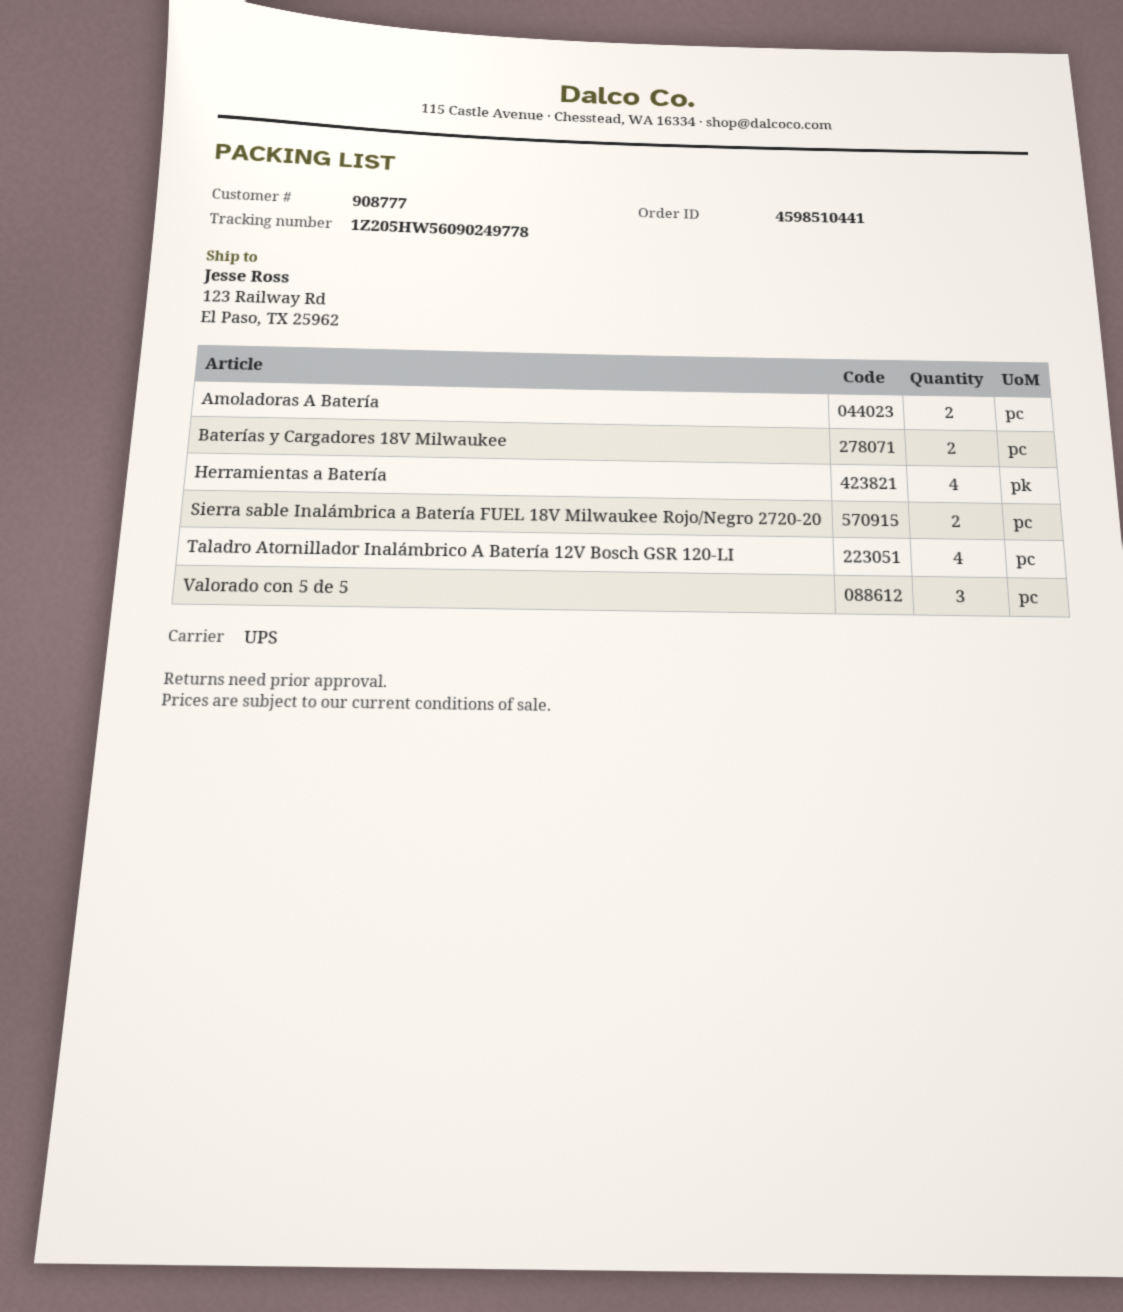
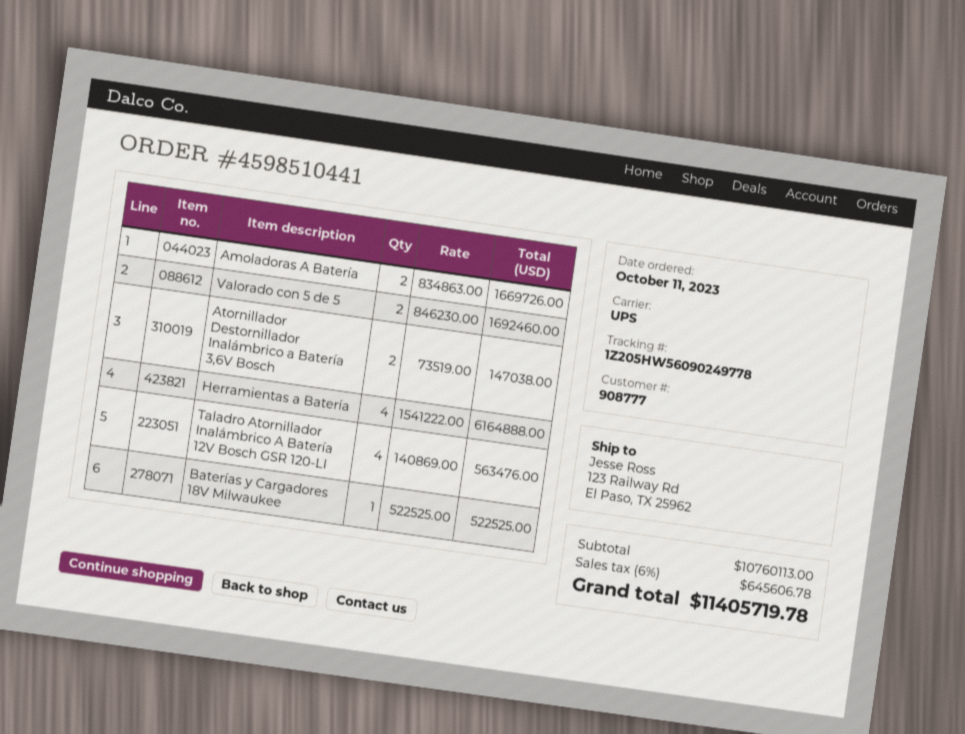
Baterías y Cargadores 18V Milwaukee: 2 -> 1
Sierra sable Inalámbrica a Batería FUEL 18V Milwaukee Rojo/Negro 2720-20: 2 -> none
Valorado con 5 de 5: 3 -> 2
Atornillador Destornillador Inalámbrico a Batería 3,6V Bosch: none -> 2

